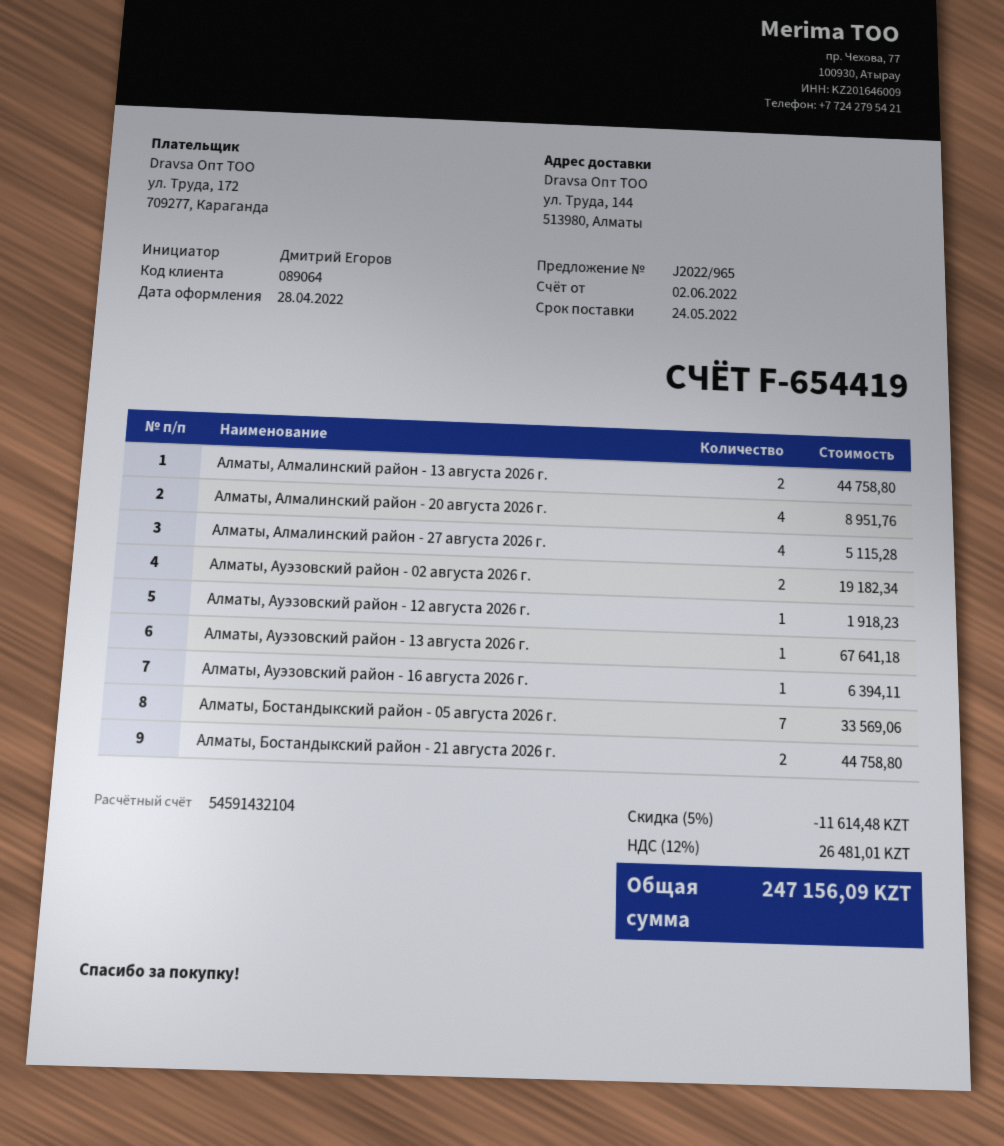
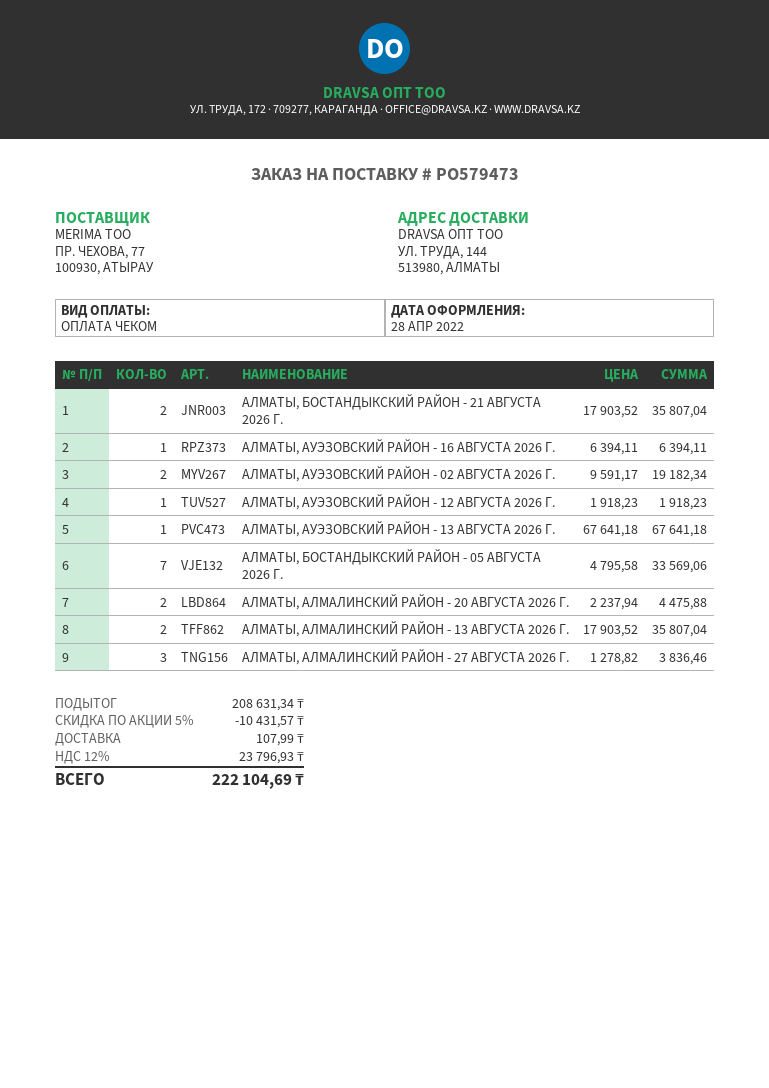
Алматы, Алмалинский район - 13 августа 2026 г.: 2 for 44758.80 -> 2 for 35807.04
Алматы, Алмалинский район - 20 августа 2026 г.: 4 for 8951.76 -> 2 for 4475.88
Алматы, Алмалинский район - 27 августа 2026 г.: 4 for 5115.28 -> 3 for 3836.46
Алматы, Бостандыкский район - 21 августа 2026 г.: 2 for 44758.80 -> 2 for 35807.04
discount: 5% = 11614.48 -> 5% = 10431.57
shipping: none -> 107.99
tax: 12% = 26481.01 -> 12% = 23796.93
total: 247156.09 -> 222104.69

